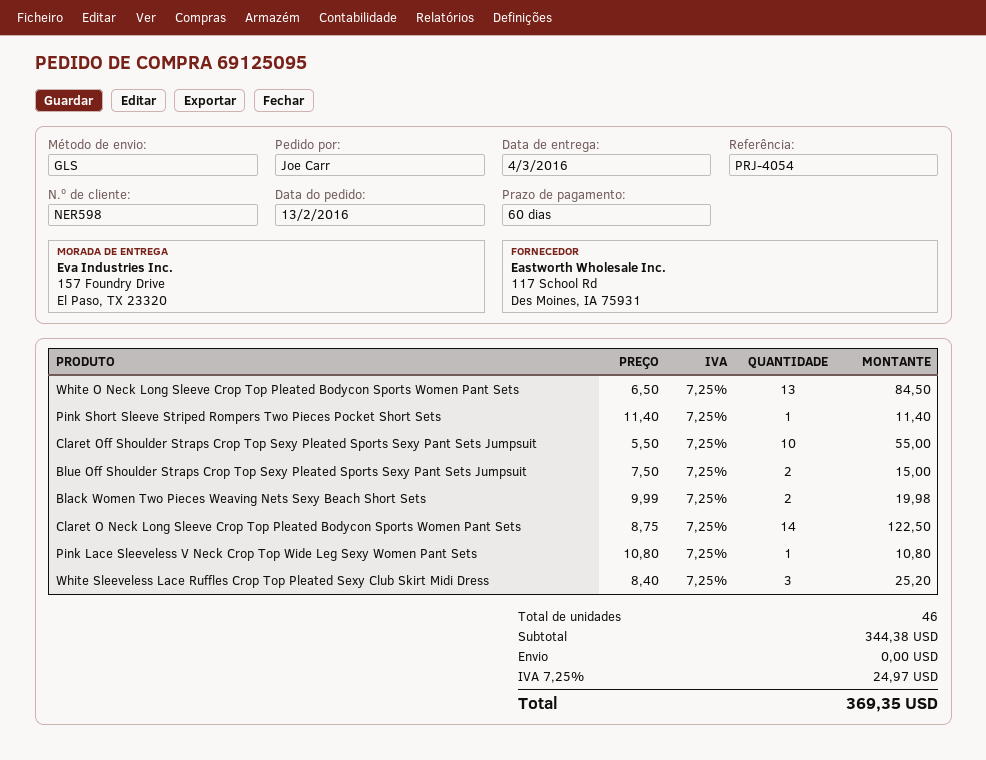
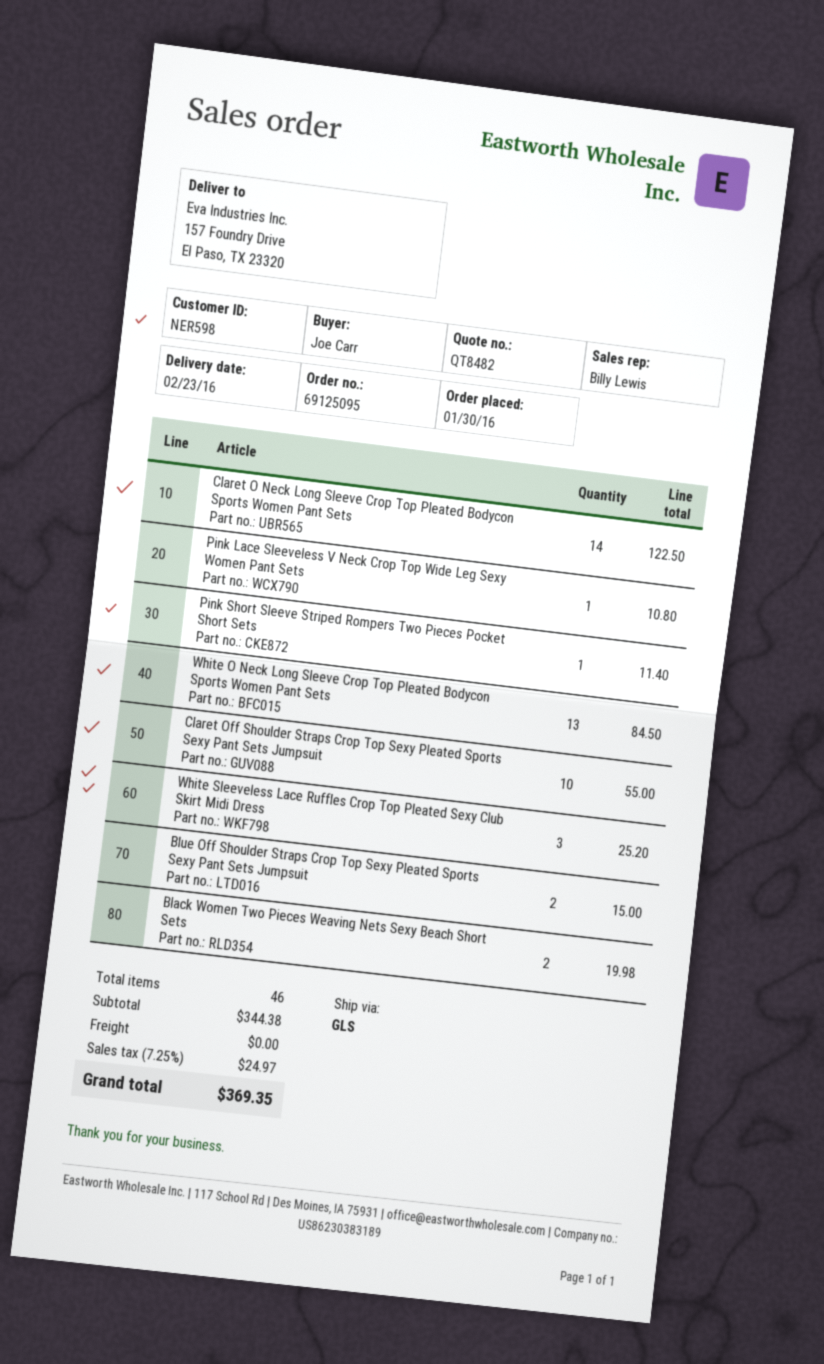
order date: 2016-02-13 -> 2016-01-30
delivery date: 2016-03-04 -> 2016-02-23

